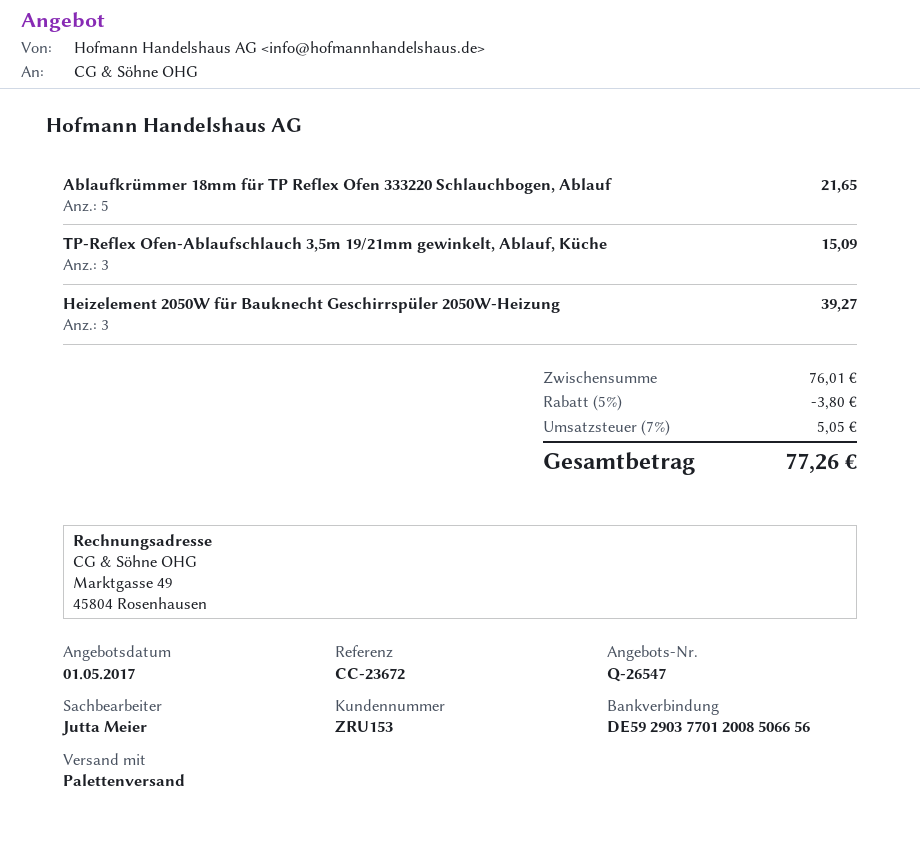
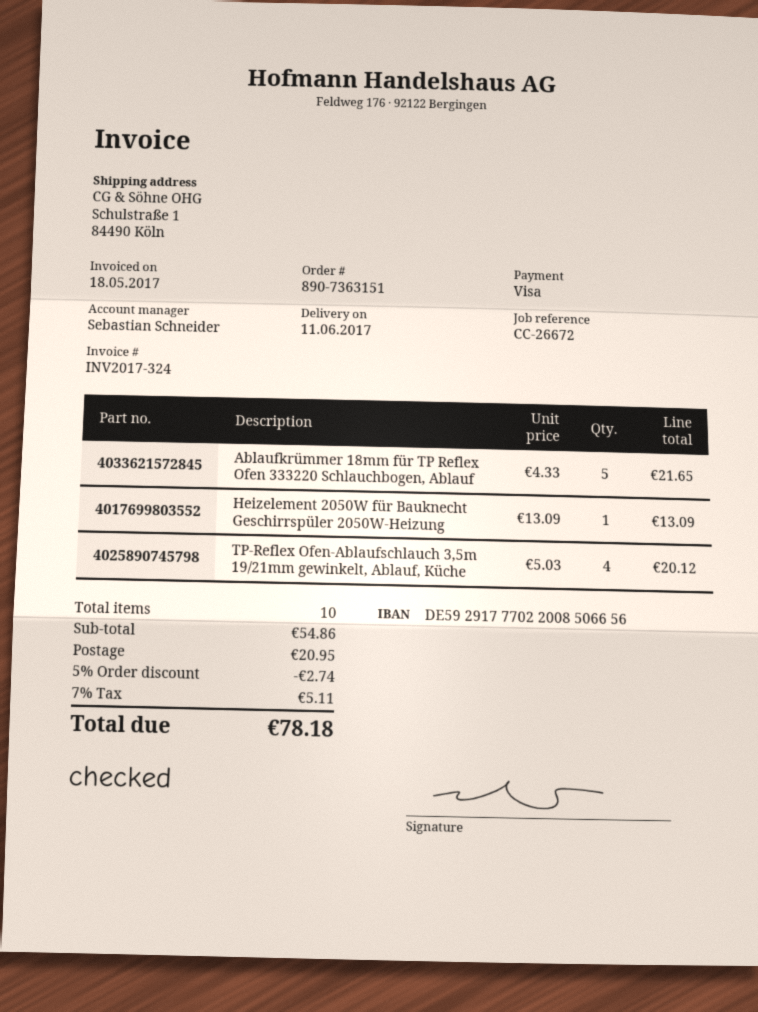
reference: CC-23672 -> CC-26672
sales rep: Jutta Meier -> Sebastian Schneider
bank account: DE59290377012008506656 -> DE59291777022008506656
TP-Reflex Ofen-Ablaufschlauch 3,5m 19/21mm gewinkelt, Ablauf, Küche: 3 for 15.09 -> 4 for 20.12
Heizelement 2050W für Bauknecht Geschirrspüler 2050W-Heizung: 3 for 39.27 -> 1 for 13.09
subtotal: 76.01 -> 54.86
discount: 5% = 3.80 -> 5% = 2.74
shipping: none -> 20.95
tax: 7% = 5.05 -> 7% = 5.11
total: 77.26 -> 78.18

